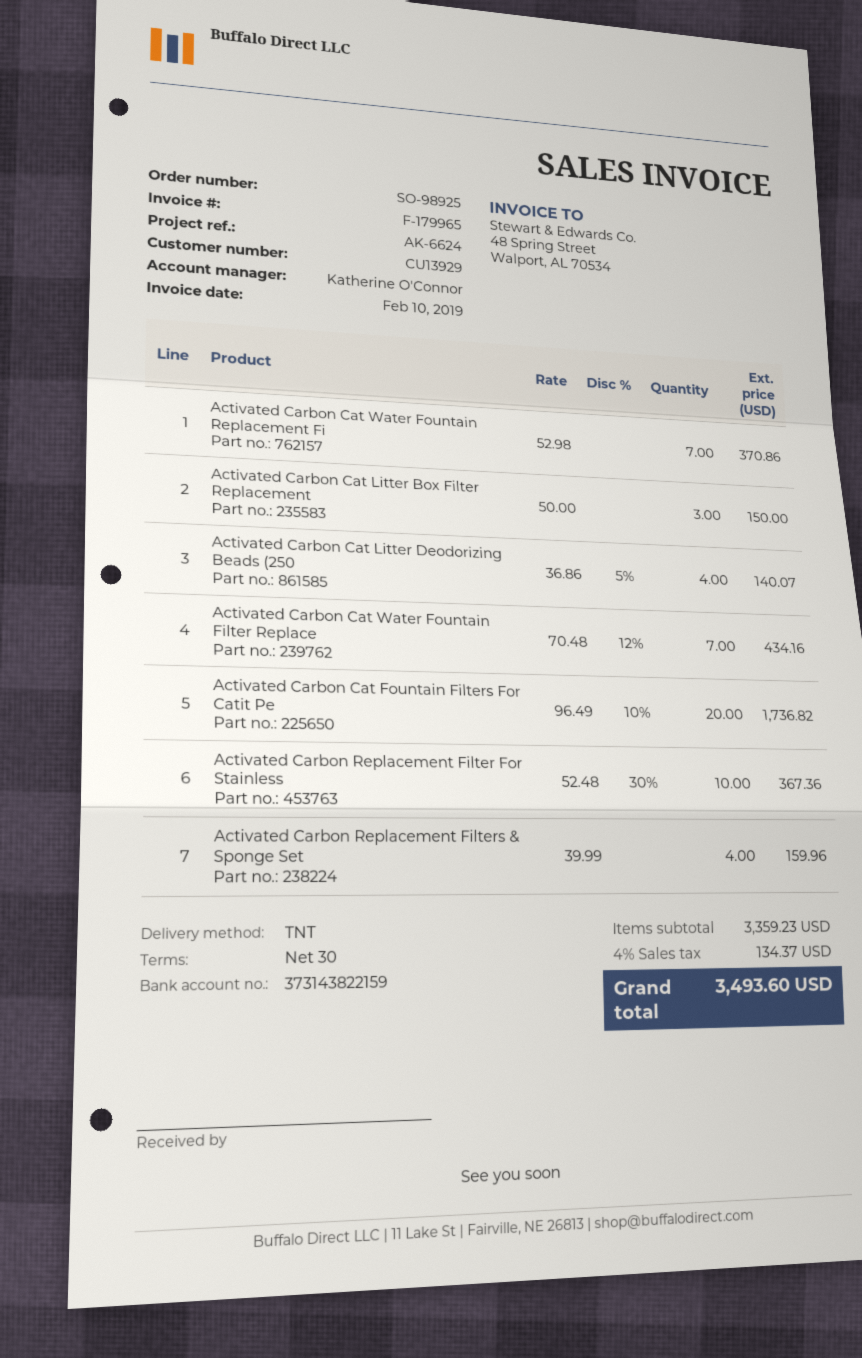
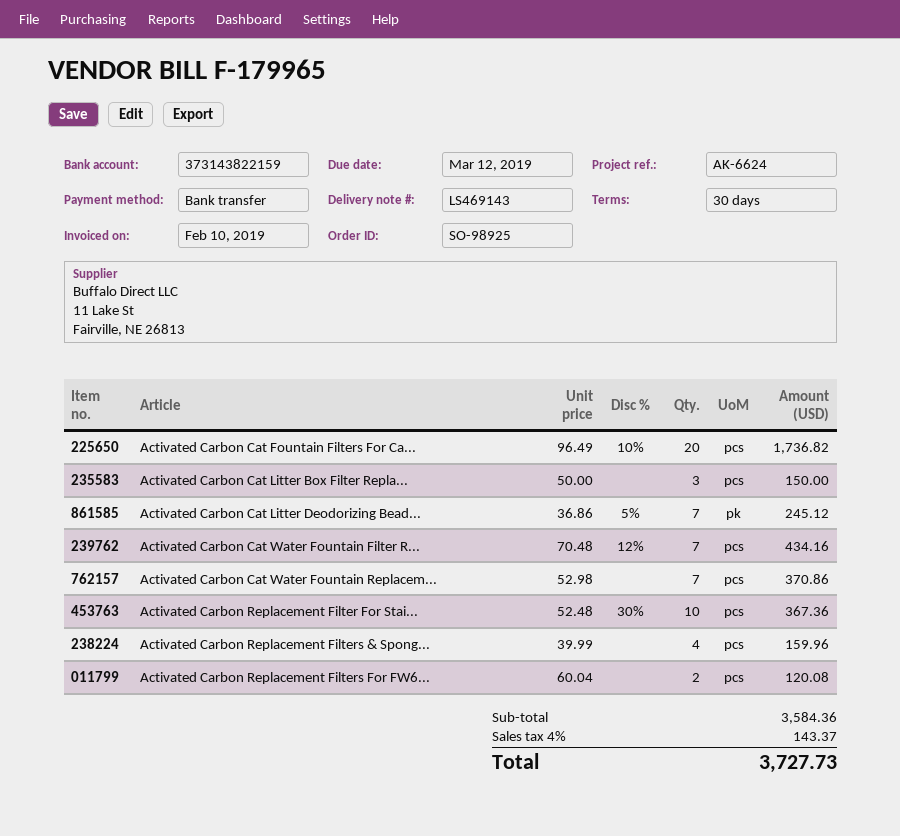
Activated Carbon Cat Litter Deodorizing Beads (250: 4 x 36.86 - 5% = 140.07 -> 7 x 36.86 - 5% = 245.12
Activated Carbon Replacement Filters For FW6...: none -> 2 x 60.04 = 120.08
subtotal: 3359.23 -> 3584.36
tax: 4% = 134.37 -> 4% = 143.37
total: 3493.60 -> 3727.73

